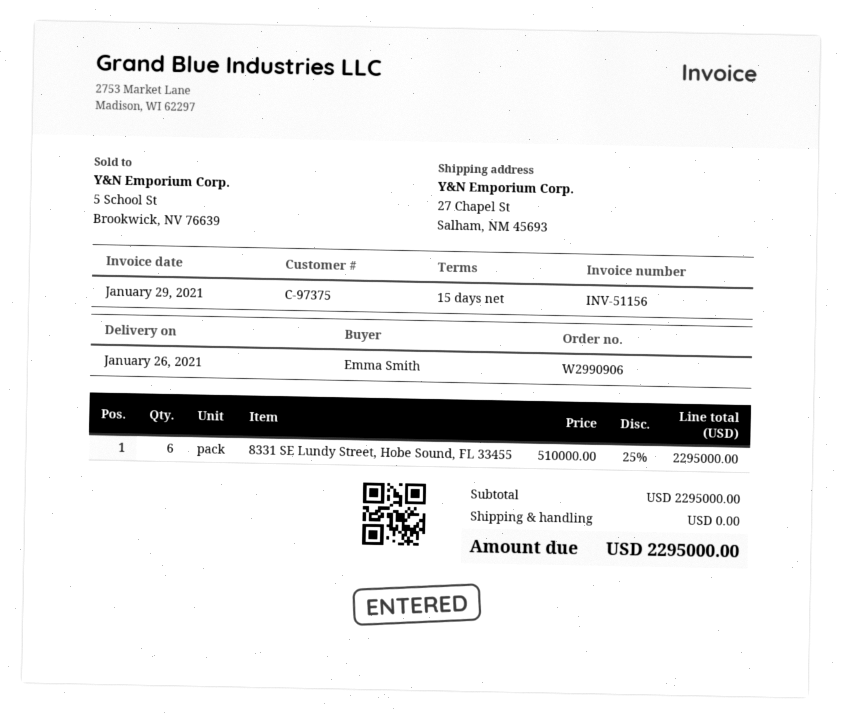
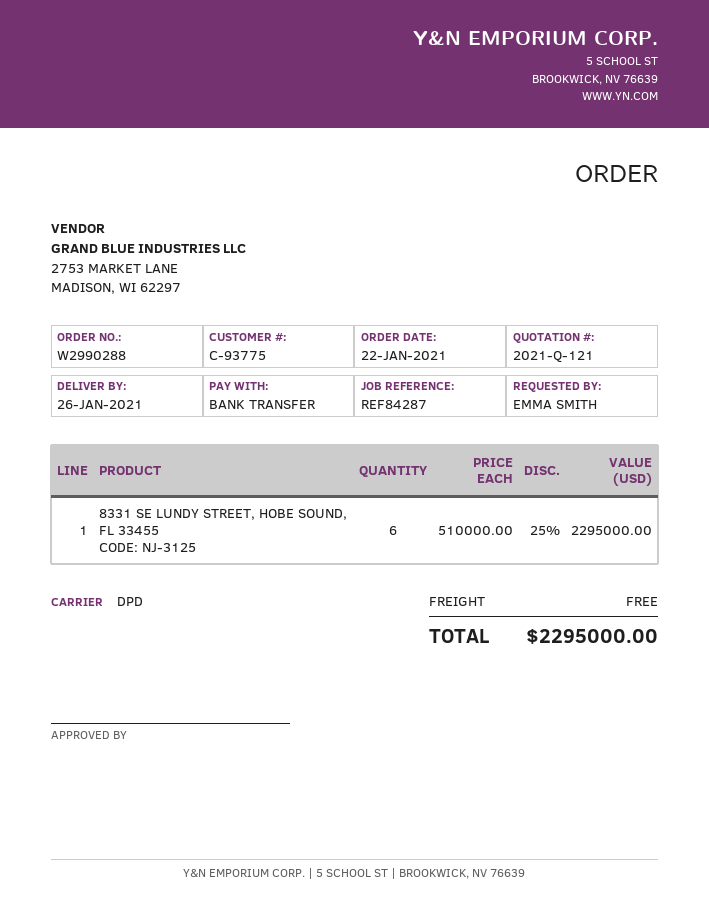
order number: W2990906 -> W2990288
customer number: C-97375 -> C-93775

